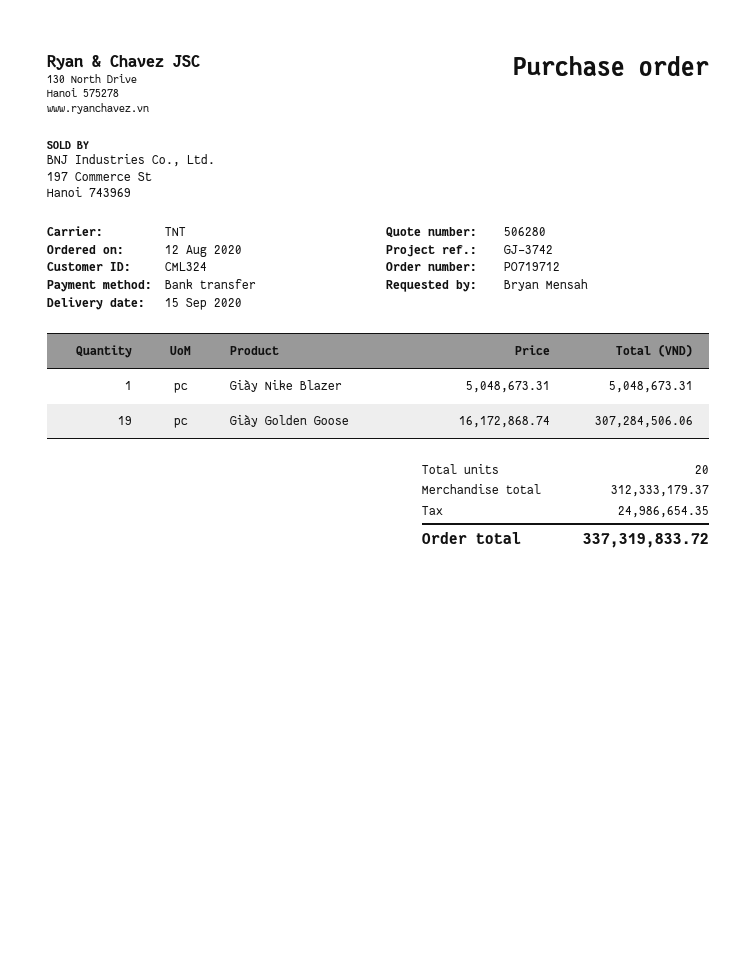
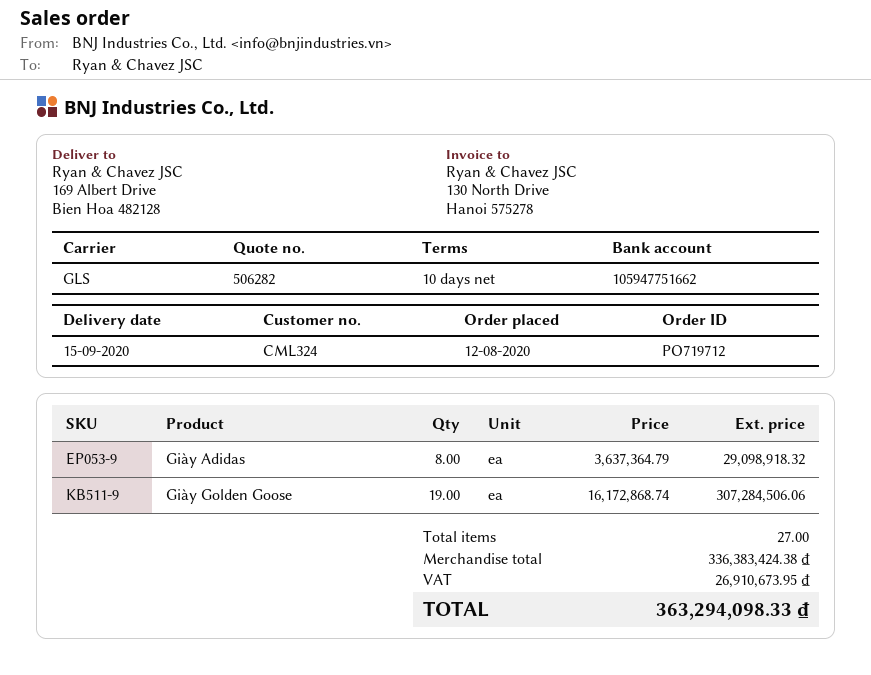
quote number: 506280 -> 506282
shipping method: TNT -> GLS
Giày Nike Blazer: 1 x 5048673.31 = 5048673.31 -> none
Giày Adidas: none -> 8 x 3637364.79 = 29098918.32
total quantity: 20 -> 27
subtotal: 312333179.37 -> 336383424.38
tax: 24986654.35 -> 26910673.95
total: 337319833.72 -> 363294098.33

